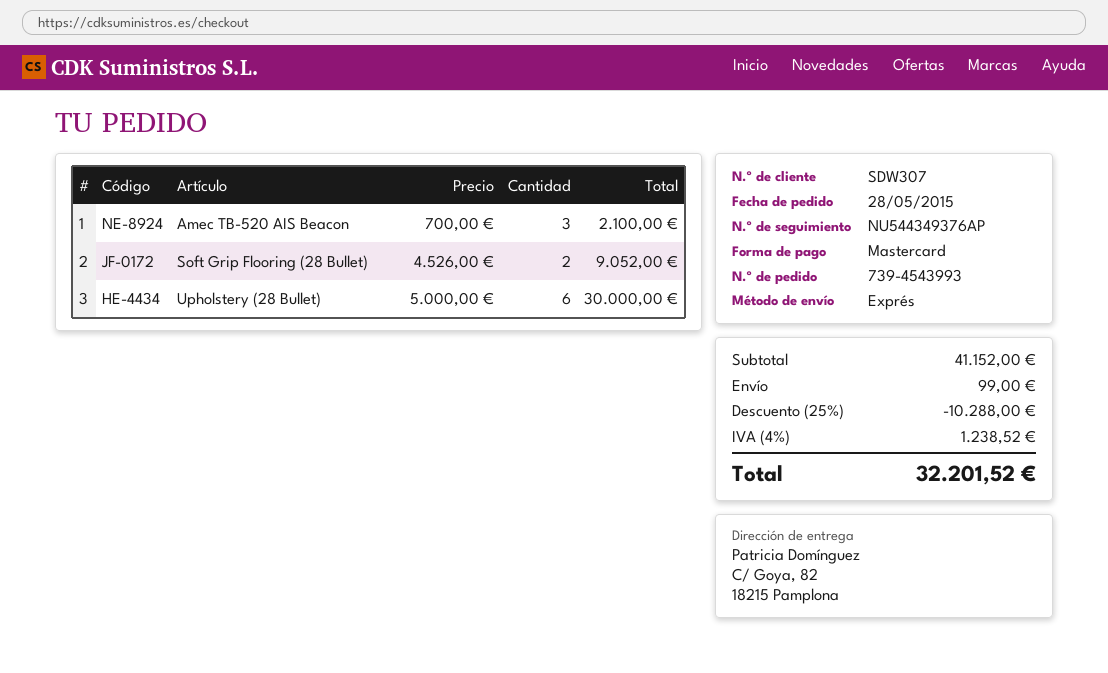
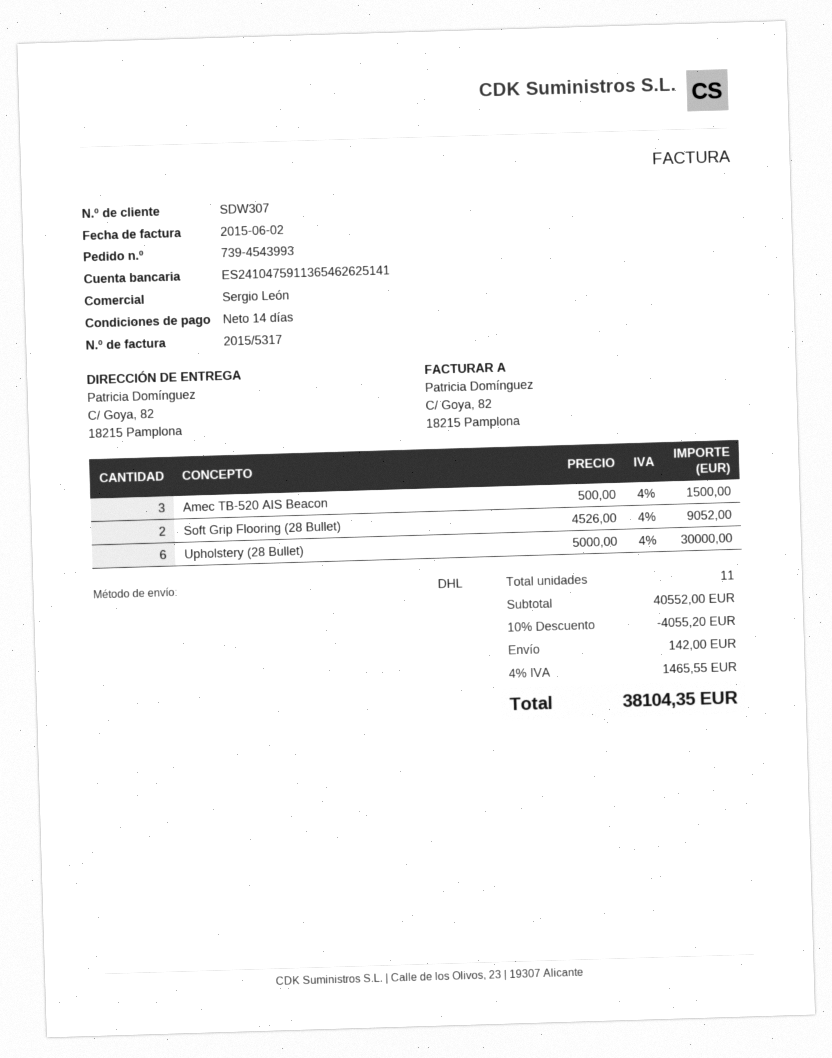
shipping method: express -> DHL
Amec TB-520 AIS Beacon: 3 x 700.00 = 2100.00 -> 3 x 500.00 = 1500.00
subtotal: 41152.00 -> 40552.00
discount: 25% = 10288.00 -> 10% = 4055.20
shipping: 99.00 -> 142.00
tax: 4% = 1238.52 -> 4% = 1465.55
total: 32201.52 -> 38104.35

